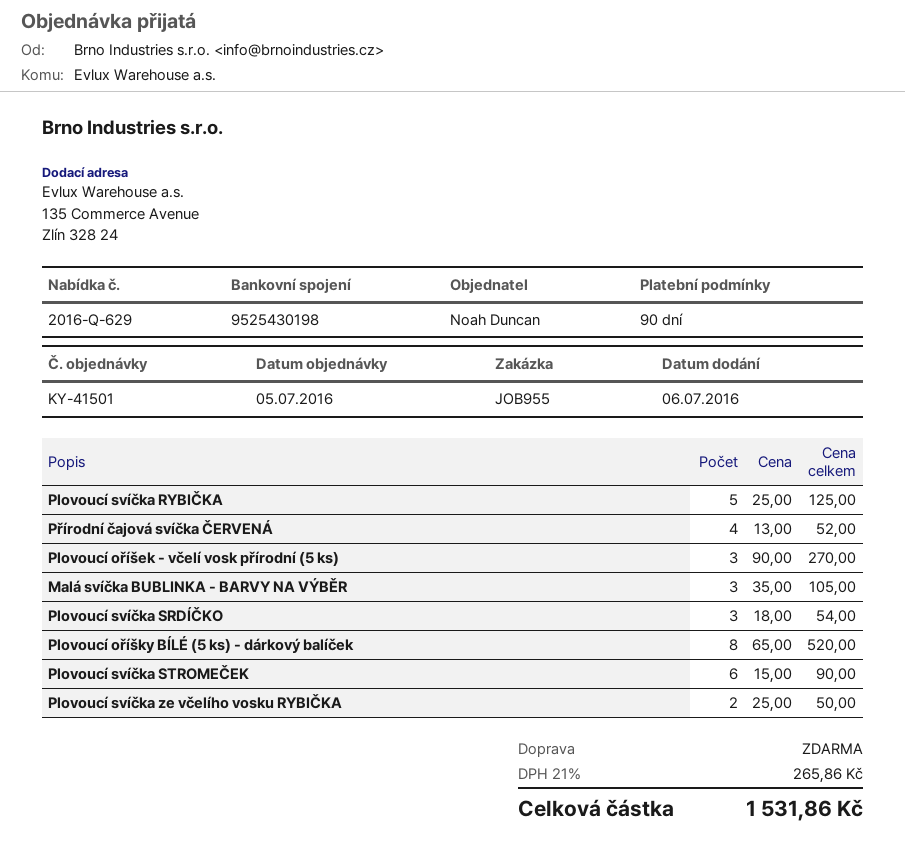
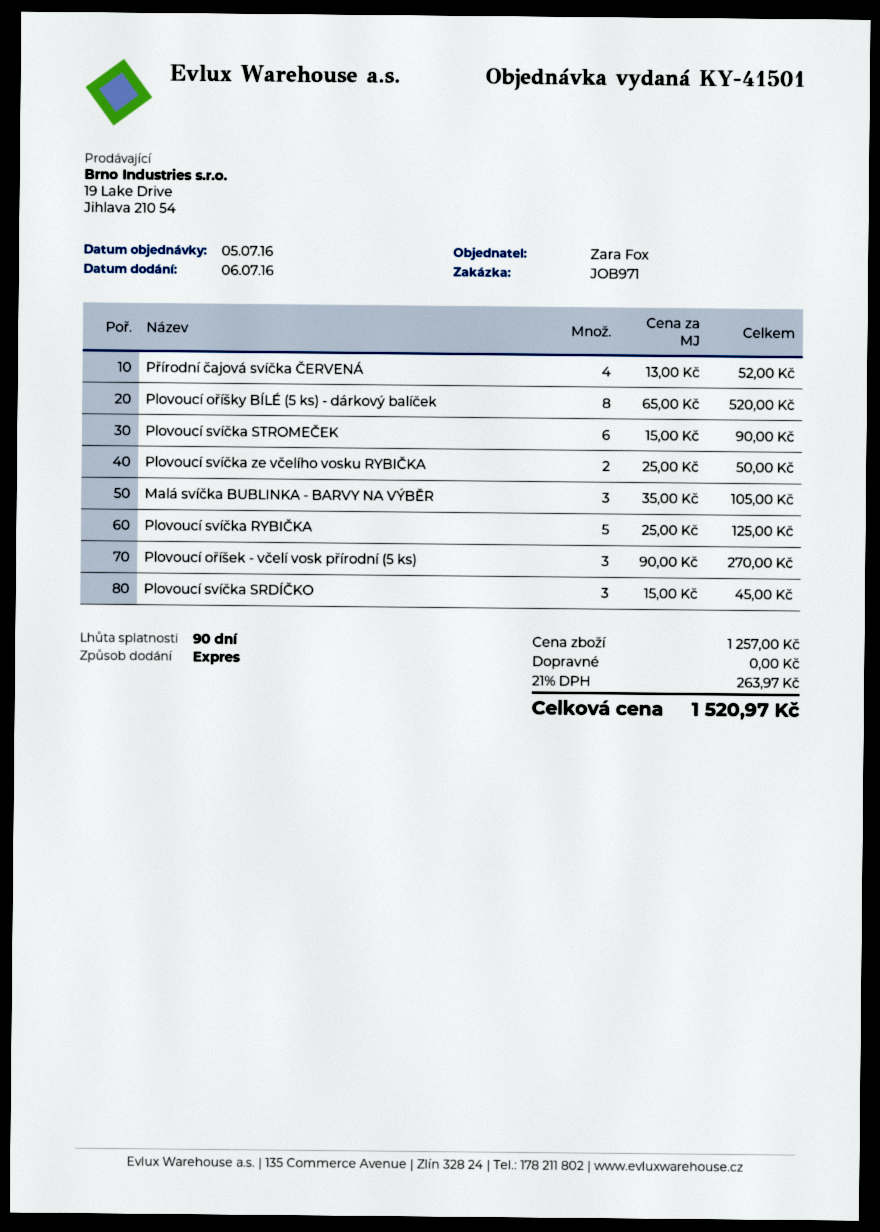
reference: JOB955 -> JOB971
ordered by: Noah Duncan -> Zara Fox
Plovoucí svíčka SRDÍČKO: 3 x 18.00 = 54.00 -> 3 x 15.00 = 45.00
tax: 21% = 265.86 -> 21% = 263.97
total: 1531.86 -> 1520.97

